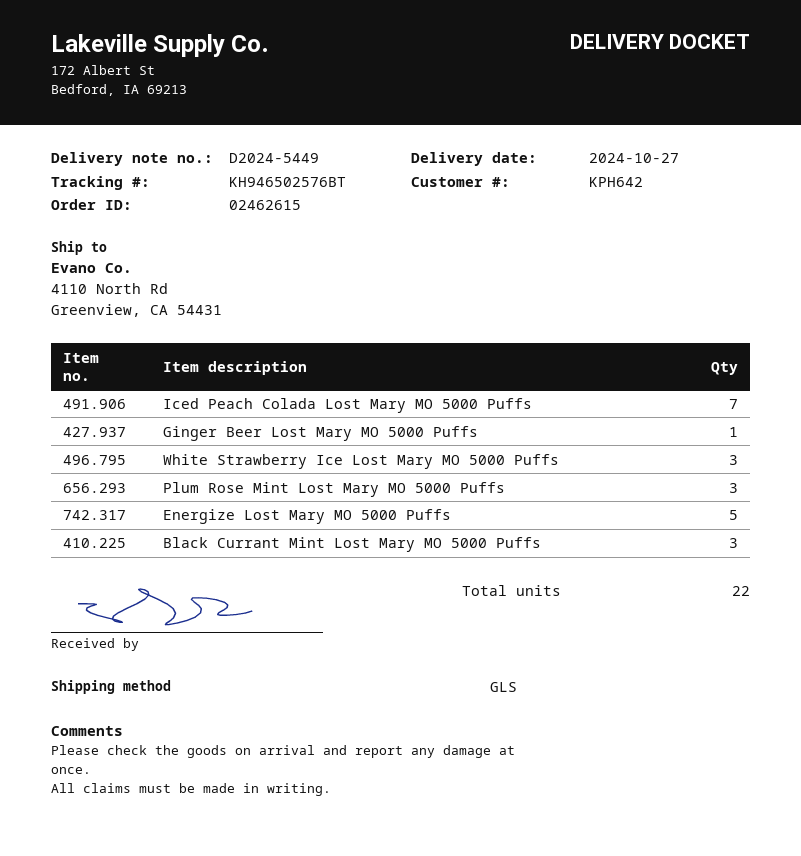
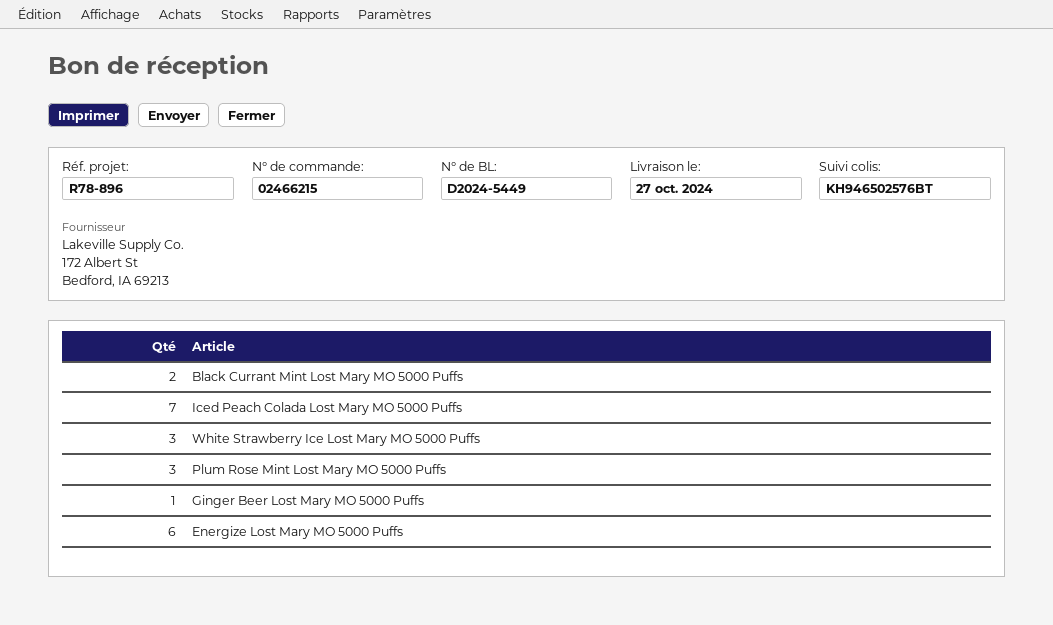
order number: 02462615 -> 02466215
Energize Lost Mary MO 5000 Puffs: 5 -> 6
Black Currant Mint Lost Mary MO 5000 Puffs: 3 -> 2

